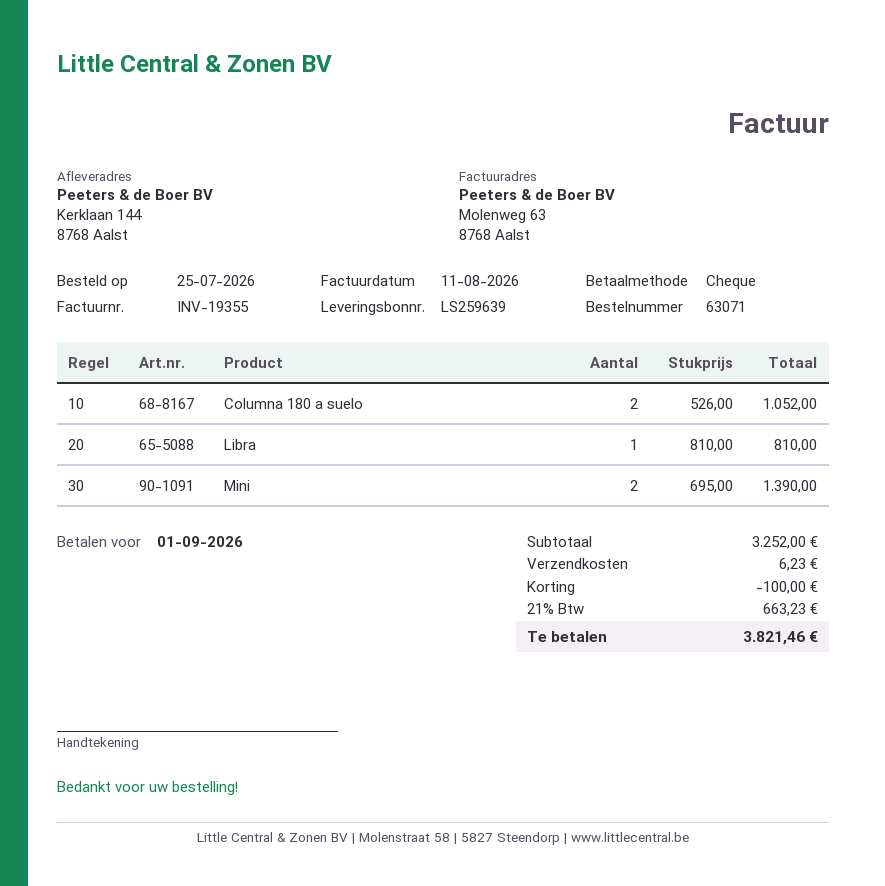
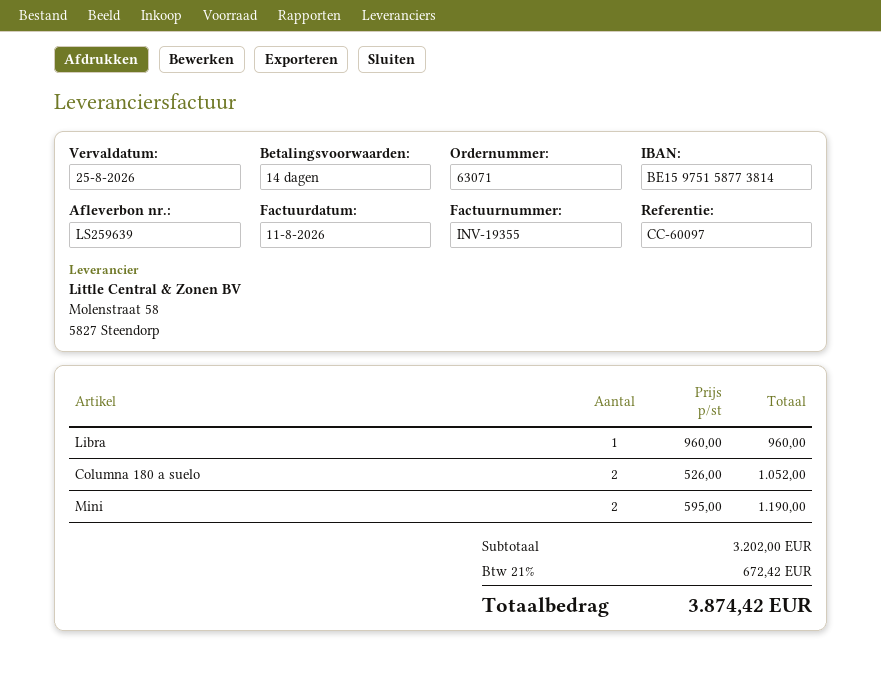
due date: 2026-09-01 -> 2026-08-25
Libra: 1 x 810.00 = 810.00 -> 1 x 960.00 = 960.00
Mini: 2 x 695.00 = 1390.00 -> 2 x 595.00 = 1190.00
subtotal: 3252.00 -> 3202.00
discount: 100.00 -> none
shipping: 6.23 -> none
tax: 21% = 663.23 -> 21% = 672.42
total: 3821.46 -> 3874.42

